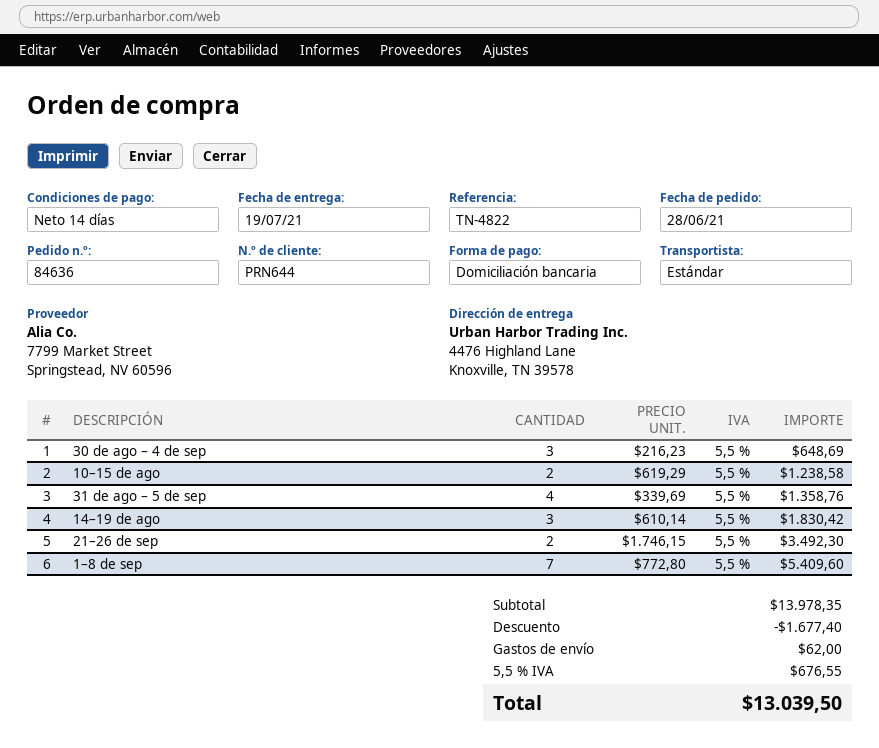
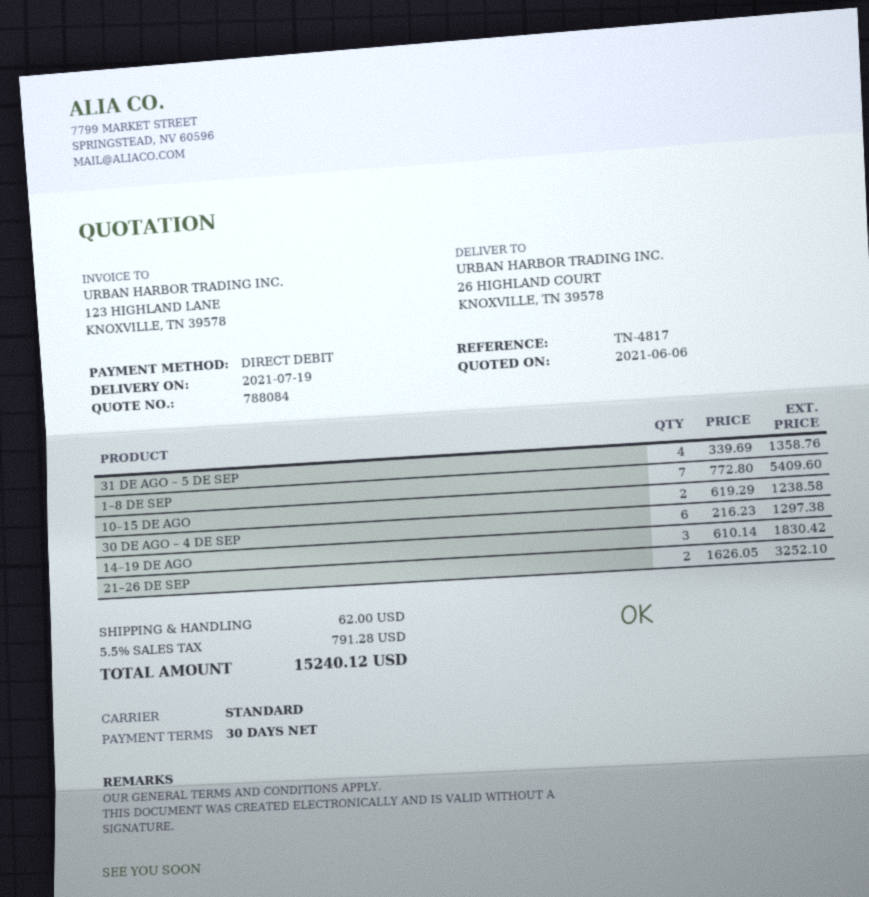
payment terms: 14 days -> 30 days
reference: TN-4822 -> TN-4817
ship to: 4476 Highland Lane, Knoxville, TN 39578 -> 26 HIGHLAND COURT, KNOXVILLE, TN 39578
30 de ago – 4 de sep: 3 x 216.23 = 648.69 -> 6 x 216.23 = 1297.38
21–26 de sep: 2 x 1746.15 = 3492.30 -> 2 x 1626.05 = 3252.10
discount: 1677.40 -> none
tax: 5.5% = 676.55 -> 5.5% = 791.28
total: 13039.50 -> 15240.12

